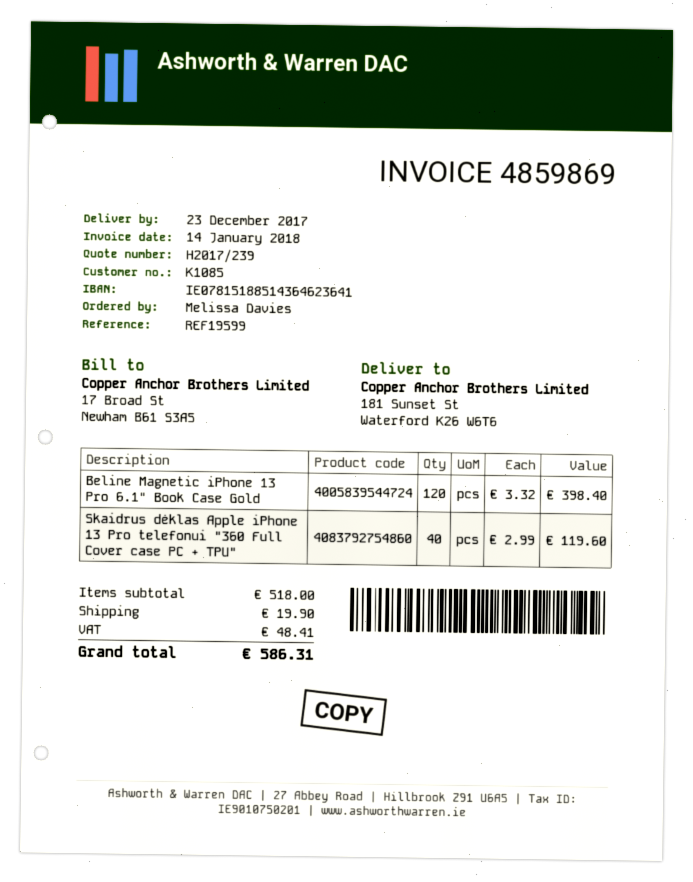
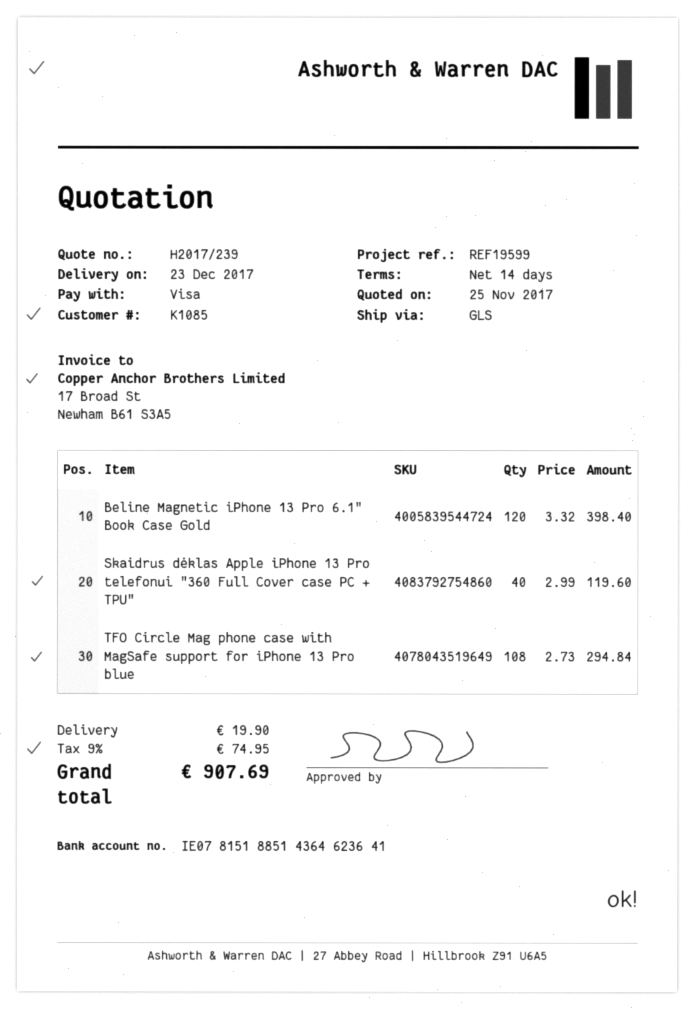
TFO Circle Mag phone case with MagSafe support for iPhone 13 Pro blue: none -> 108 x 2.73 = 294.84
tax: 48.41 -> 74.95
total: 586.31 -> 907.69

